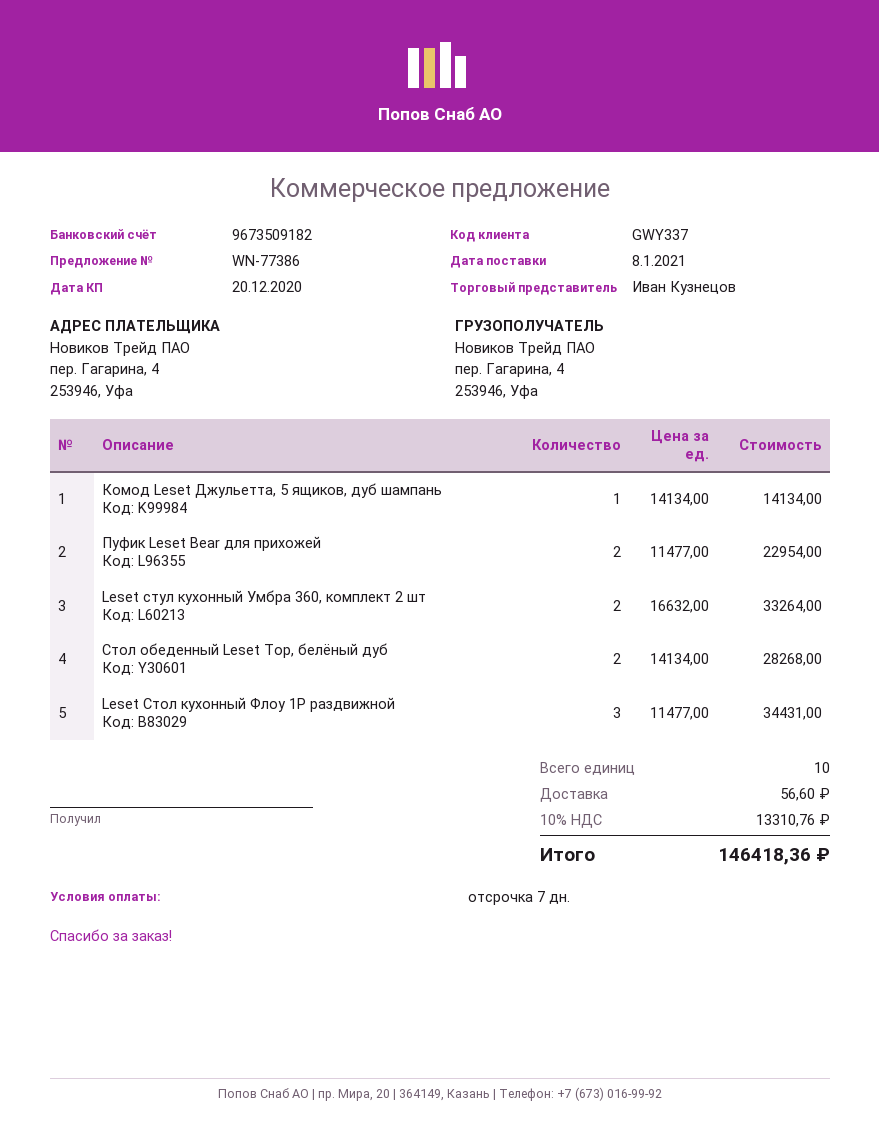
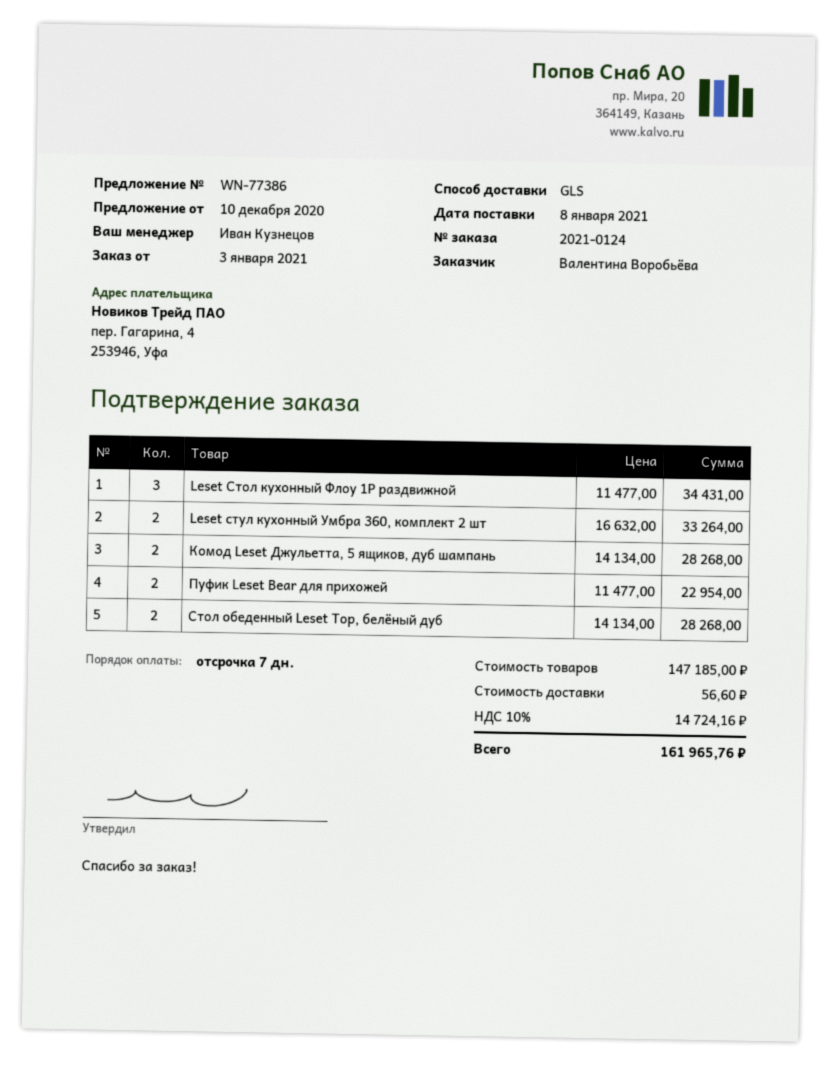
quote date: 2020-12-20 -> 2020-12-10
Комод Leset Джульетта, 5 ящиков, дуб шампань: 1 x 14134.00 = 14134.00 -> 2 x 14134.00 = 28268.00
tax: 10% = 13310.76 -> 10% = 14724.16
total: 146418.36 -> 161965.76

